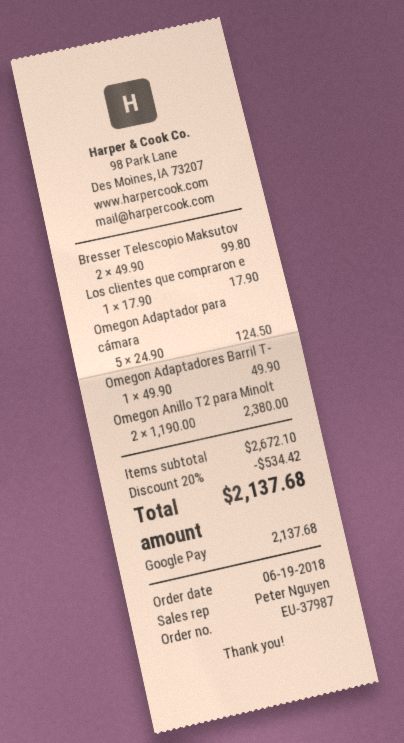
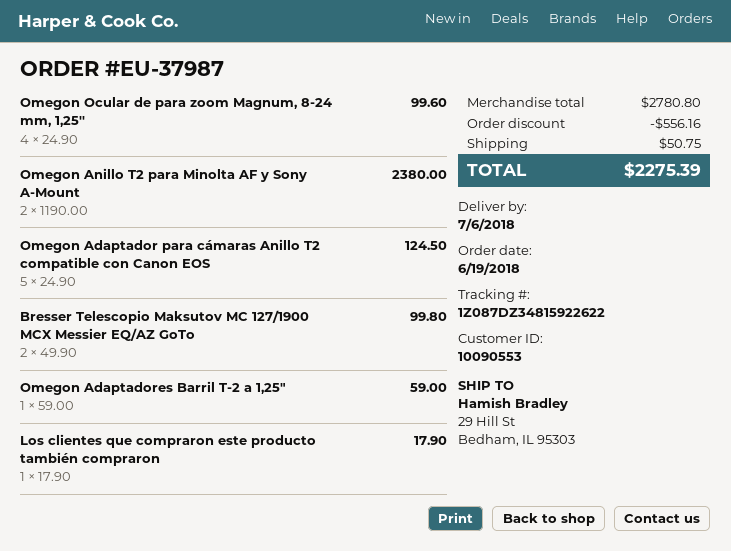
Omegon Adaptadores Barril T-: 1 x 49.90 = 49.90 -> 1 x 59.00 = 59.00
Omegon Ocular de para zoom Magnum, 8-24 mm, 1,25'': none -> 4 x 24.90 = 99.60
subtotal: 2672.10 -> 2780.80
discount: 534.42 -> 556.16
shipping: none -> 50.75
total: 2137.68 -> 2275.39

